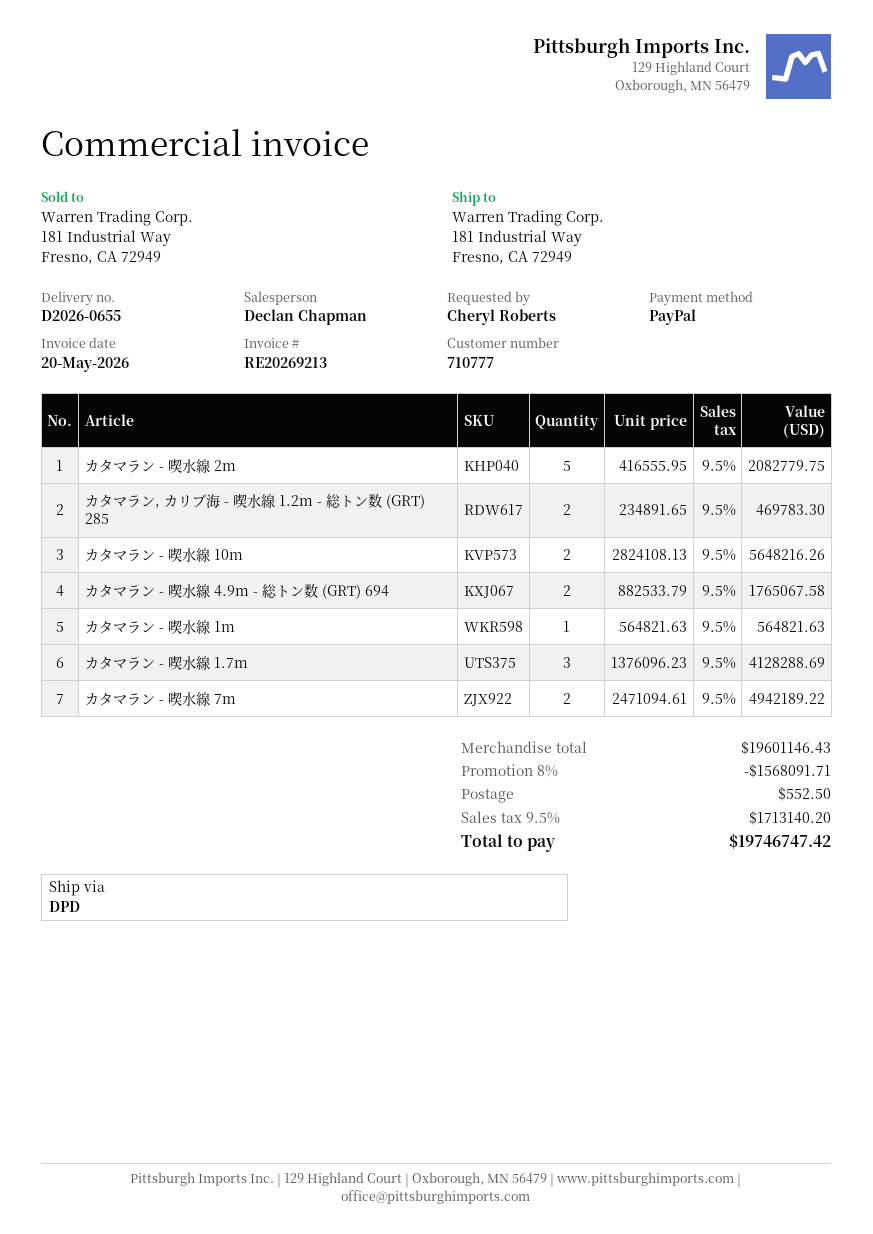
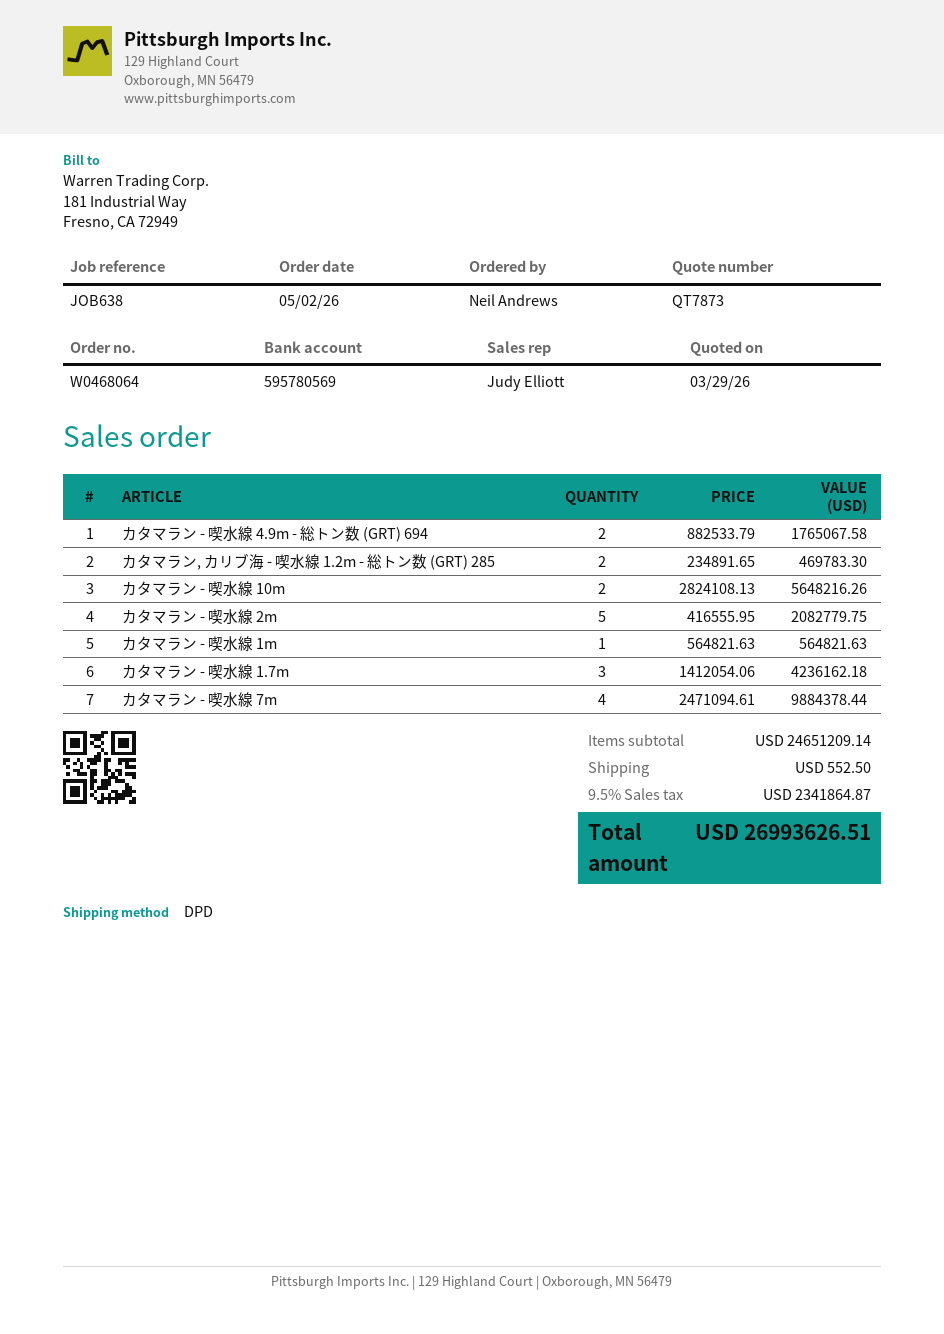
ordered by: Cheryl Roberts -> Neil Andrews
sales rep: Declan Chapman -> Judy Elliott
カタマラン - 喫水線 1.7m: 3 x 1376096.23 = 4128288.69 -> 3 x 1412054.06 = 4236162.18
カタマラン - 喫水線 7m: 2 x 2471094.61 = 4942189.22 -> 4 x 2471094.61 = 9884378.44
subtotal: 19601146.43 -> 24651209.14
discount: 8% = 1568091.71 -> none
tax: 9.5% = 1713140.20 -> 9.5% = 2341864.87
total: 19746747.42 -> 26993626.51

